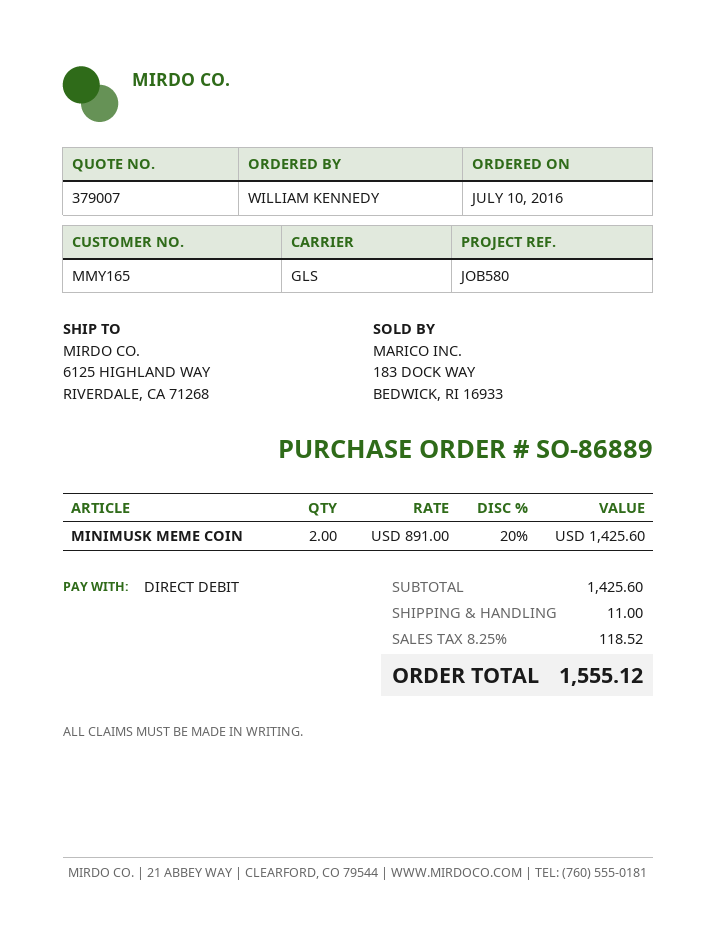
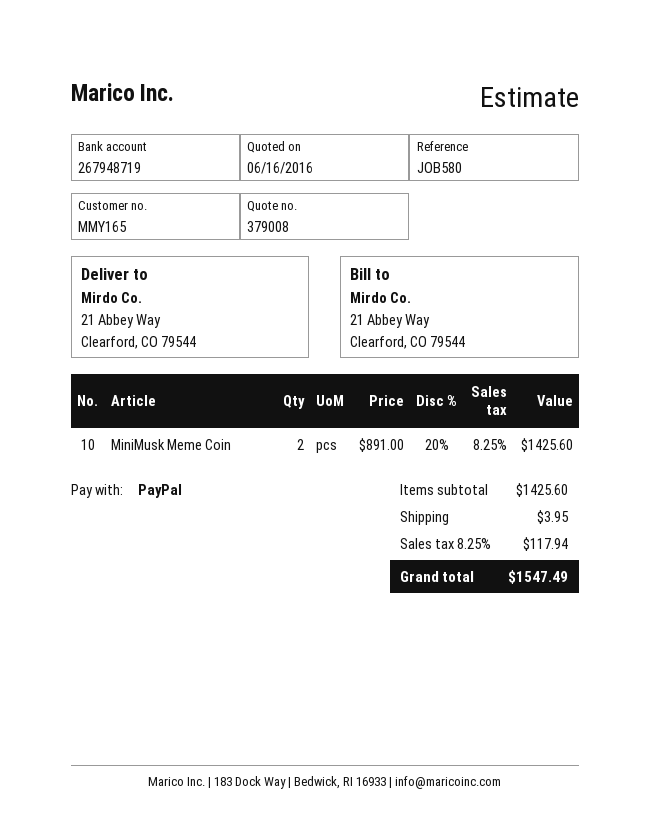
quote number: 379007 -> 379008
payment method: direct debit -> PayPal
ship to: 6125 HIGHLAND WAY, RIVERDALE, CA 71268 -> 21 Abbey Way, Clearford, CO 79544
shipping: 11.00 -> 3.95
tax: 8.25% = 118.52 -> 8.25% = 117.94
total: 1555.12 -> 1547.49

